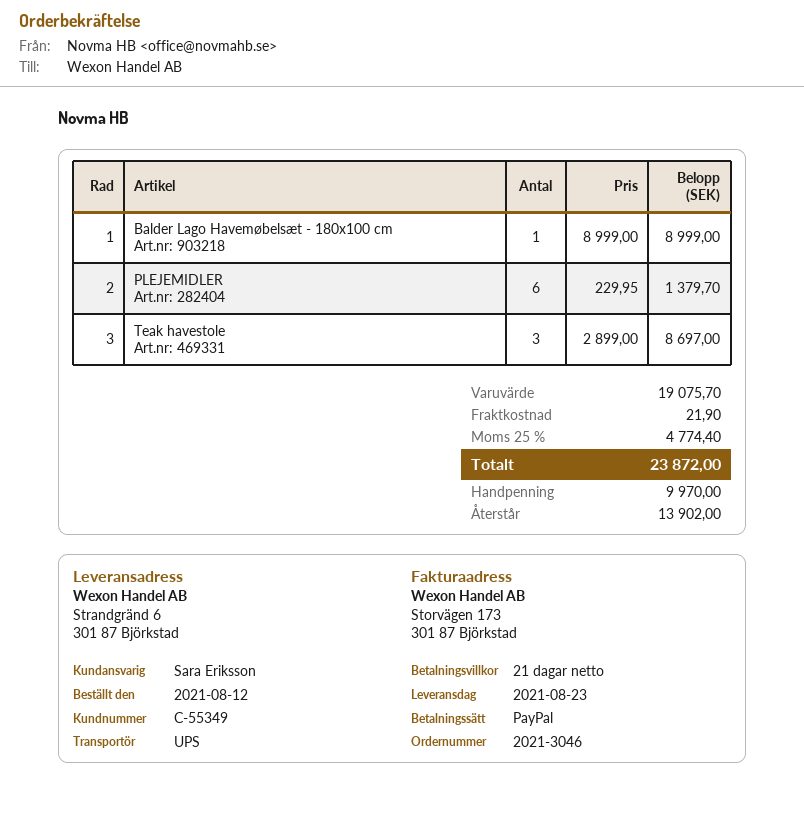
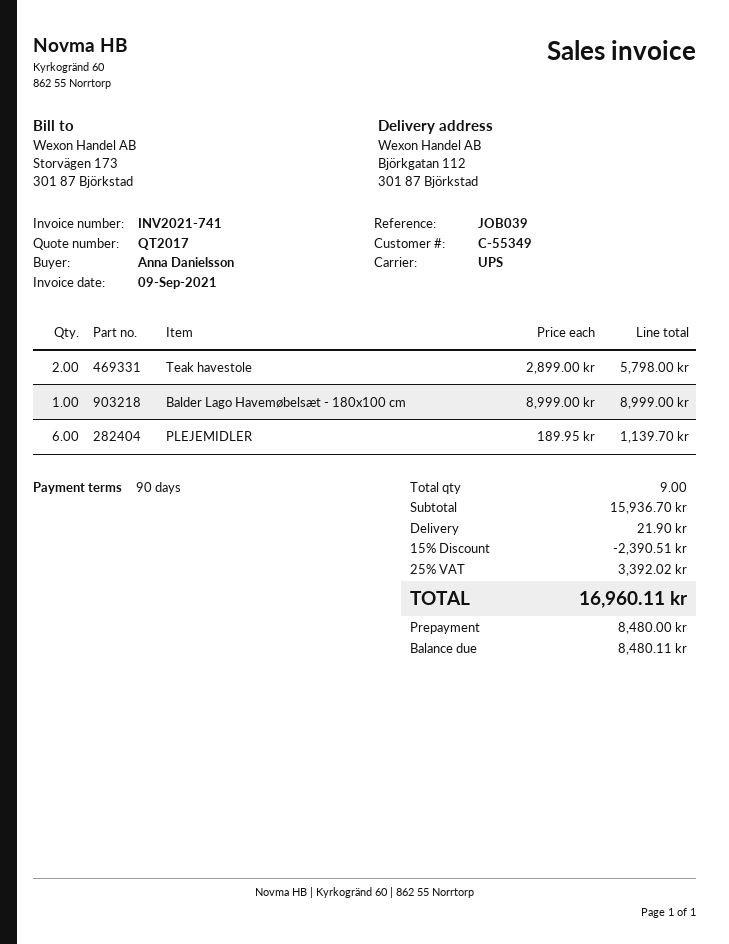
payment terms: 21 days -> 90 days
ship to: Strandgränd 6, 301 87 Björkstad -> Björkgatan 112, 301 87 Björkstad
PLEJEMIDLER: 6 x 229.95 = 1379.70 -> 6 x 189.95 = 1139.70
Teak havestole: 3 x 2899.00 = 8697.00 -> 2 x 2899.00 = 5798.00
subtotal: 19075.70 -> 15936.70
discount: none -> 15% = 2390.51
tax: 25% = 4774.40 -> 25% = 3392.02
total: 23872.00 -> 16960.11
deposit: 9970.00 -> 8480.00
balance: 13902.00 -> 8480.11

